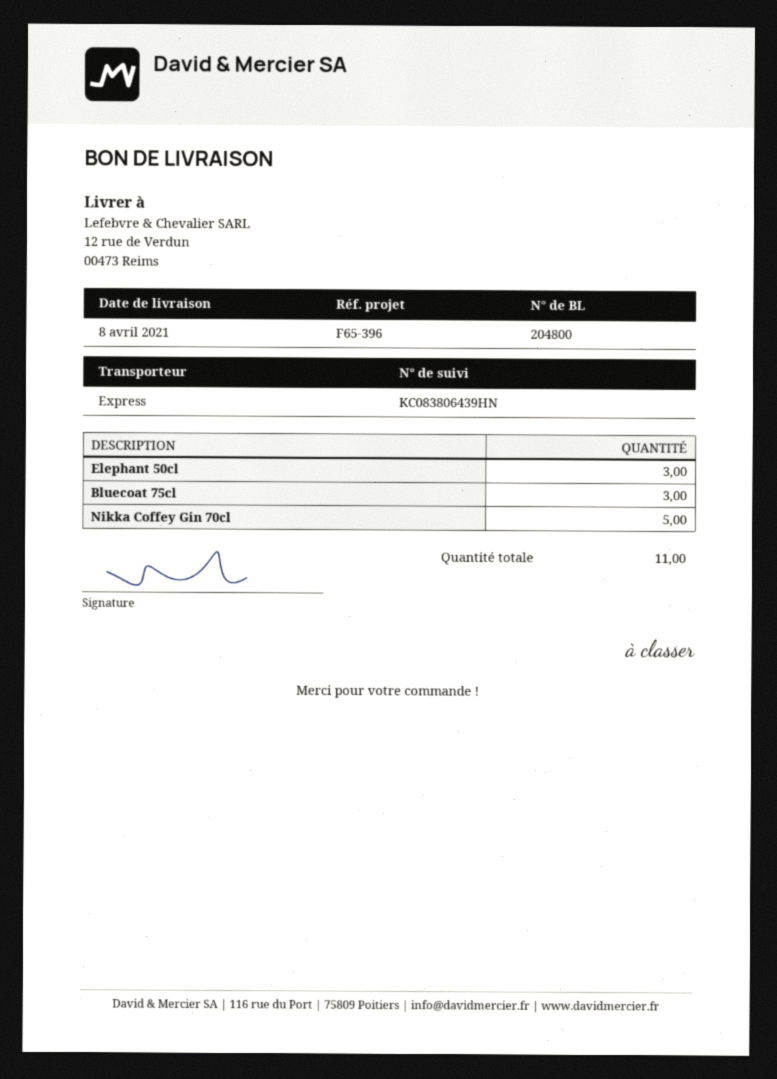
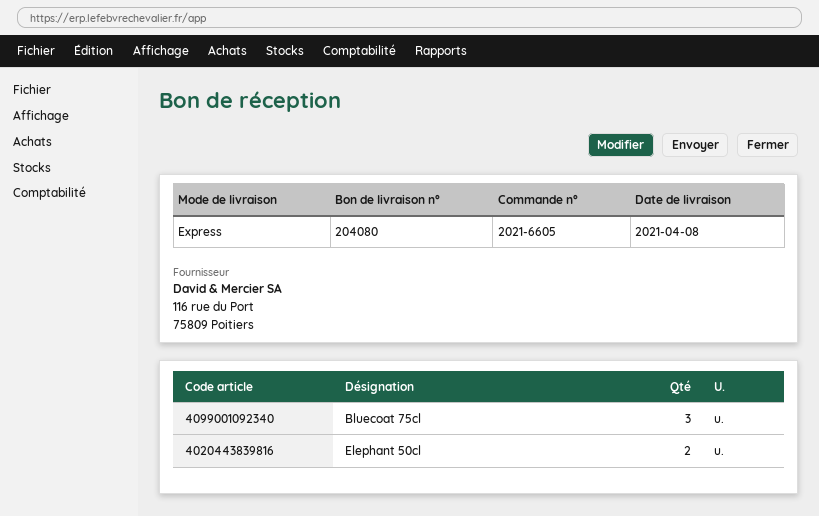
delivery note number: 204800 -> 204080
Elephant 50cl: 3 -> 2
Nikka Coffey Gin 70cl: 5 -> none

